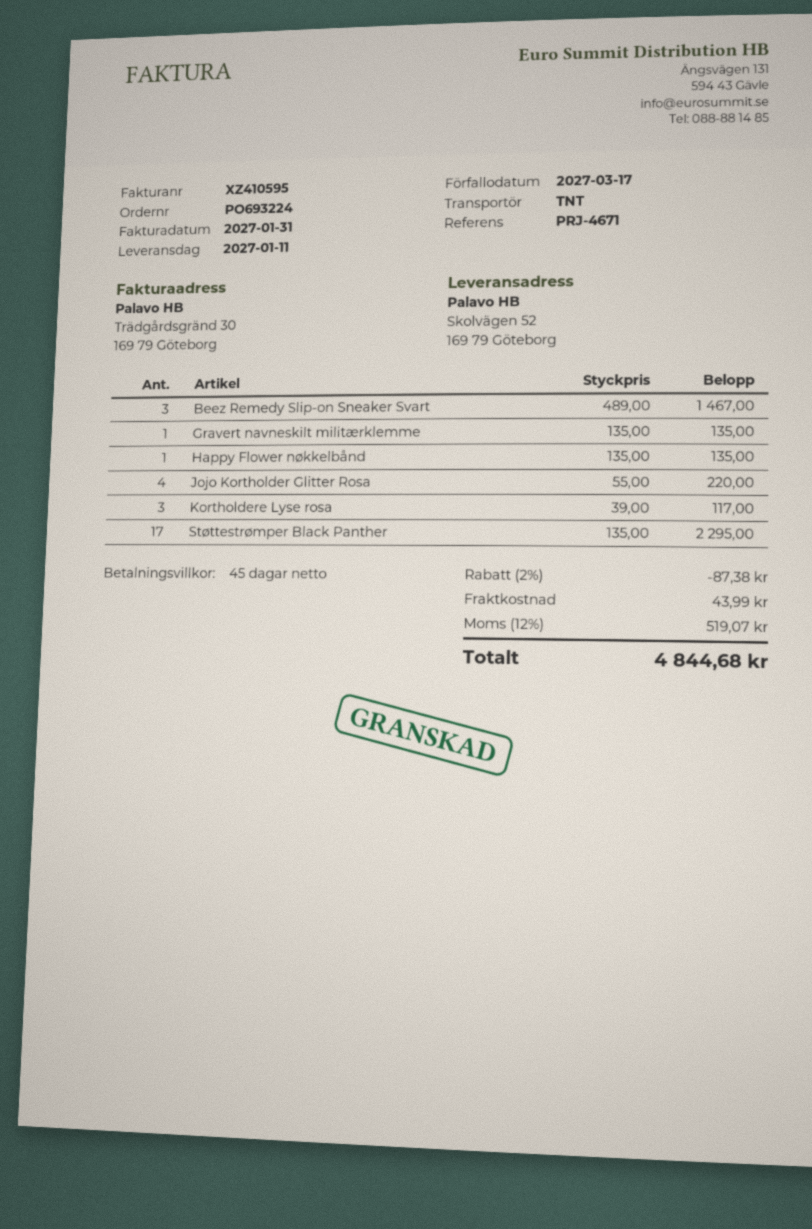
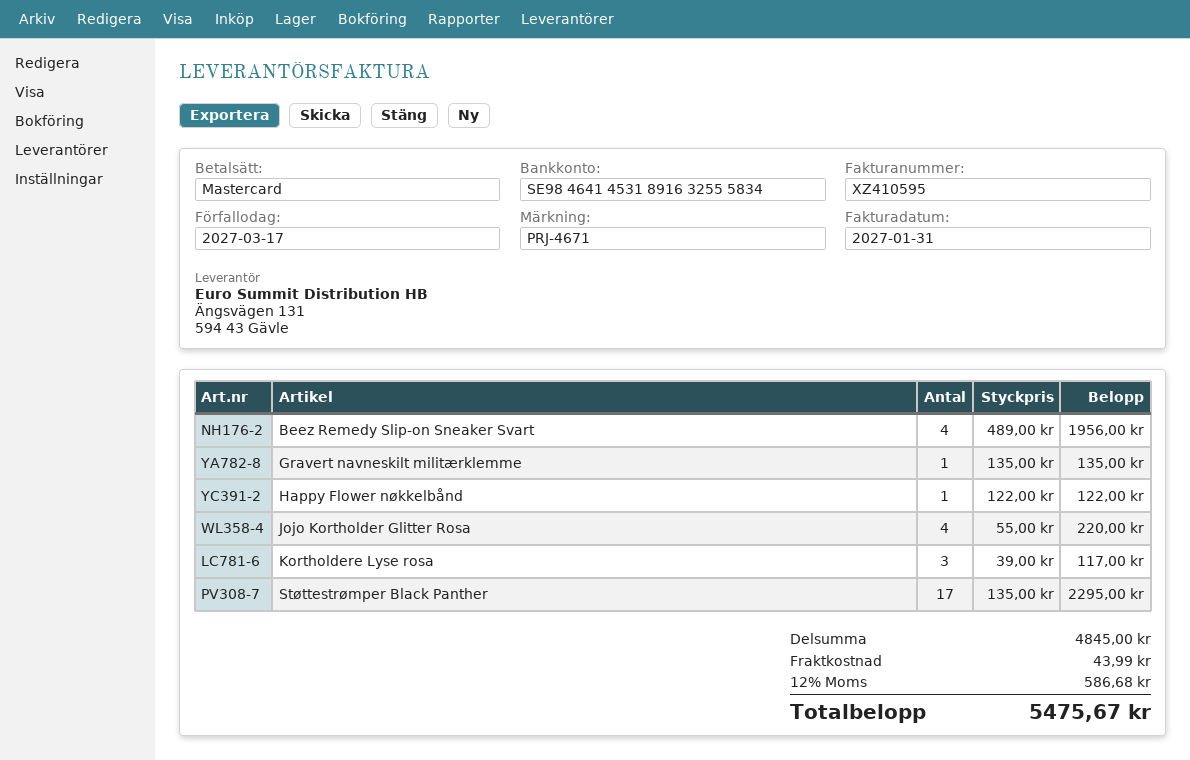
Beez Remedy Slip-on Sneaker Svart: 3 x 489.00 = 1467.00 -> 4 x 489.00 = 1956.00
Happy Flower nøkkelbånd: 1 x 135.00 = 135.00 -> 1 x 122.00 = 122.00
discount: 2% = 87.38 -> none
tax: 12% = 519.07 -> 12% = 586.68
total: 4844.68 -> 5475.67

